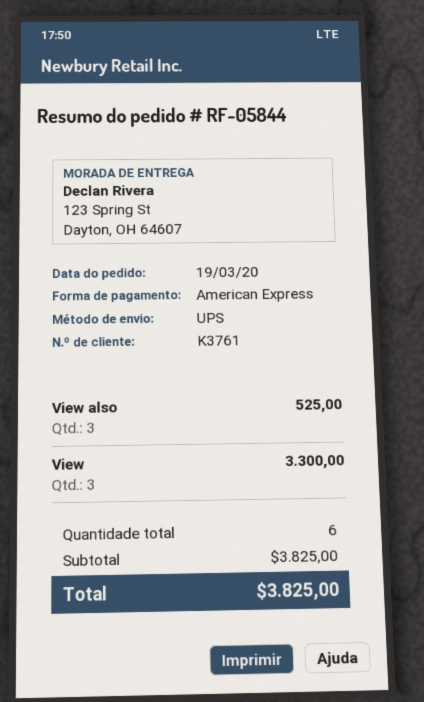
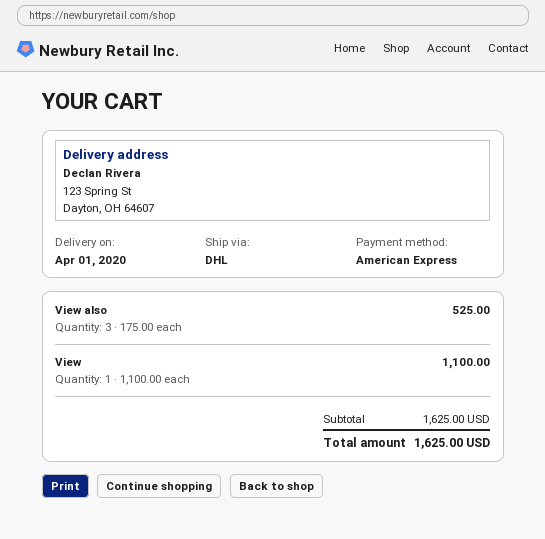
shipping method: UPS -> DHL
View: 3 for 3300.00 -> 1 for 1100.00
subtotal: 3825.00 -> 1625.00
total: 3825.00 -> 1625.00

